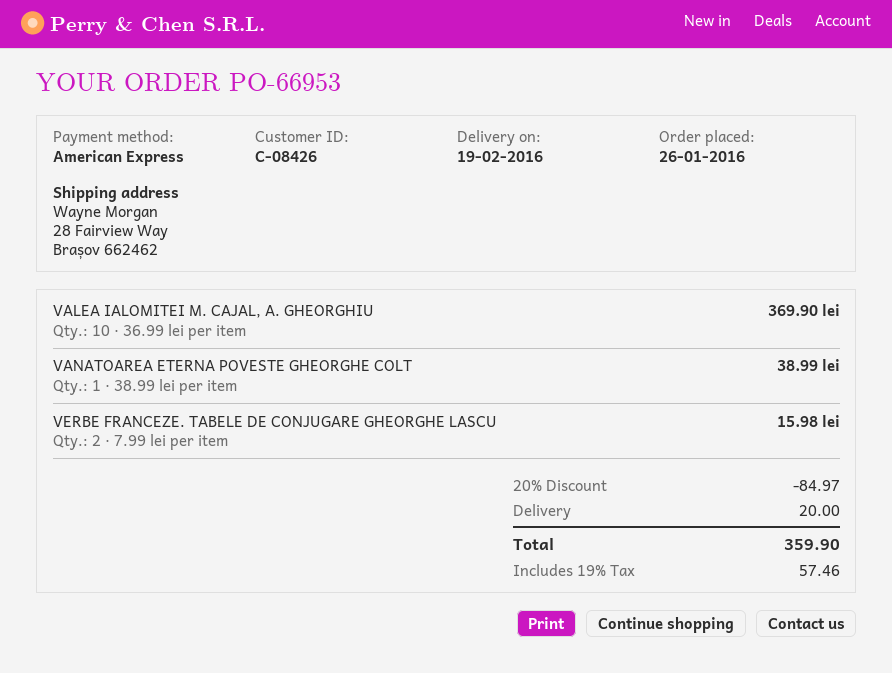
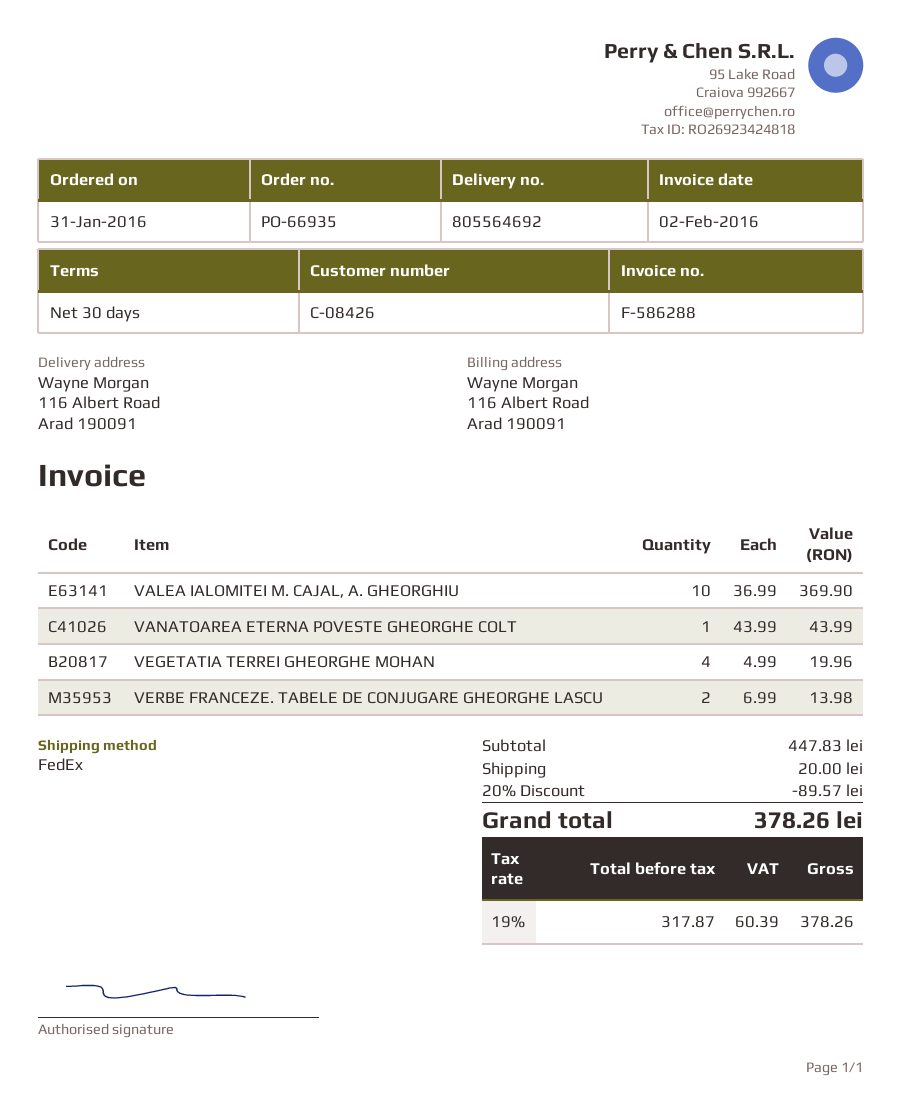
order number: PO-66953 -> PO-66935
order date: 2016-01-26 -> 2016-01-31
ship to: 28 Fairview Way, Brașov 662462 -> 116 Albert Road, Arad 190091
VANATOAREA ETERNA POVESTE GHEORGHE COLT: 1 x 38.99 = 38.99 -> 1 x 43.99 = 43.99
VERBE FRANCEZE. TABELE DE CONJUGARE GHEORGHE LASCU: 2 x 7.99 = 15.98 -> 2 x 6.99 = 13.98
VEGETATIA TERREI GHEORGHE MOHAN: none -> 4 x 4.99 = 19.96
discount: 20% = 84.97 -> 20% = 89.57
tax: 19% = 57.46 -> 19% = 60.39
total: 359.90 -> 378.26

